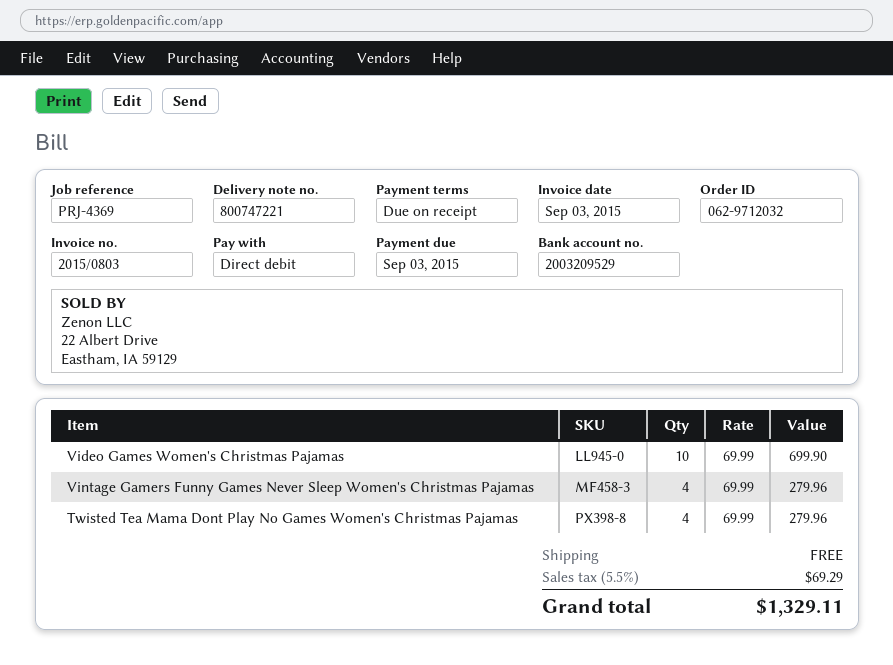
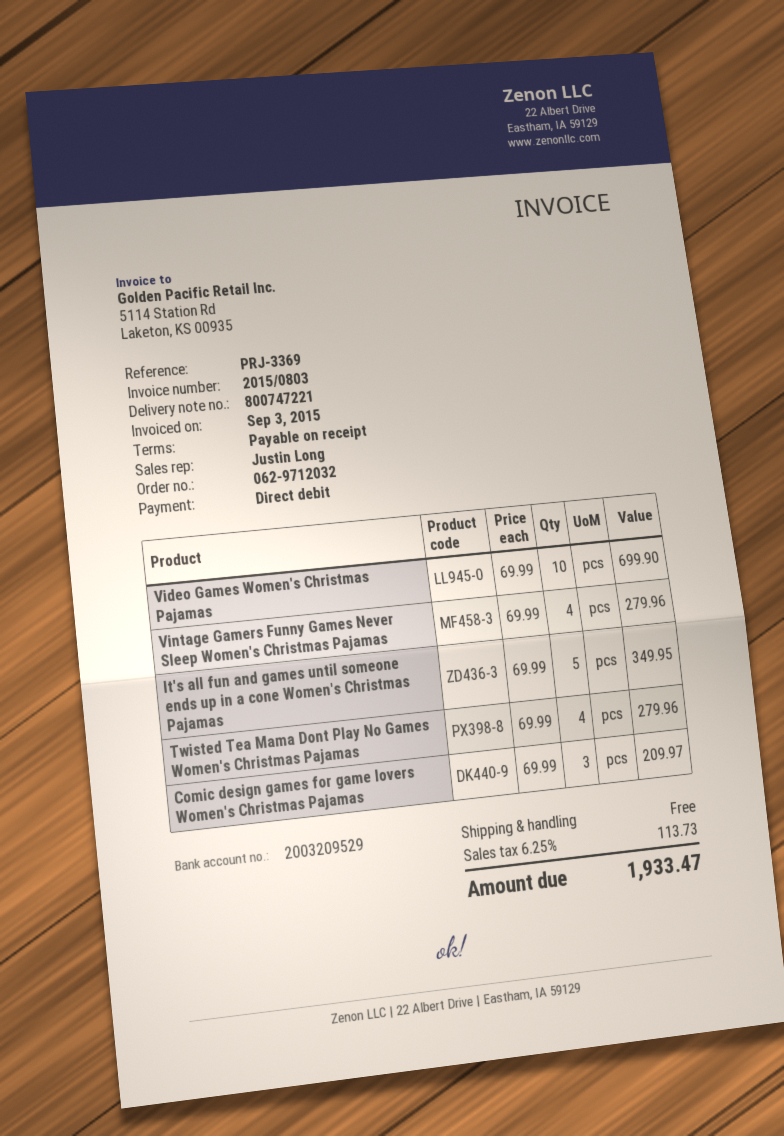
reference: PRJ-4369 -> PRJ-3369
It's all fun and games until someone ends up in a cone Women's Christmas Pajamas: none -> 5 x 69.99 = 349.95
Comic design games for game lovers Women's Christmas Pajamas: none -> 3 x 69.99 = 209.97
tax: 5.5% = 69.29 -> 6.25% = 113.73
total: 1329.11 -> 1933.47

